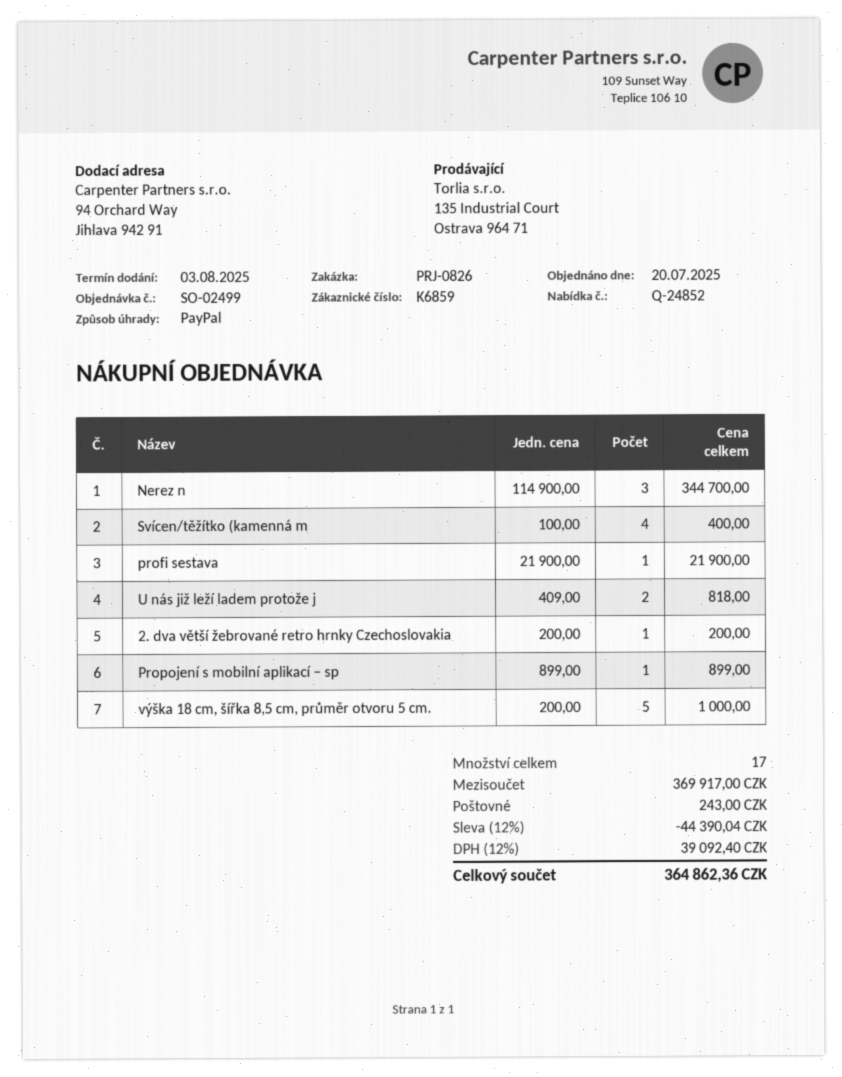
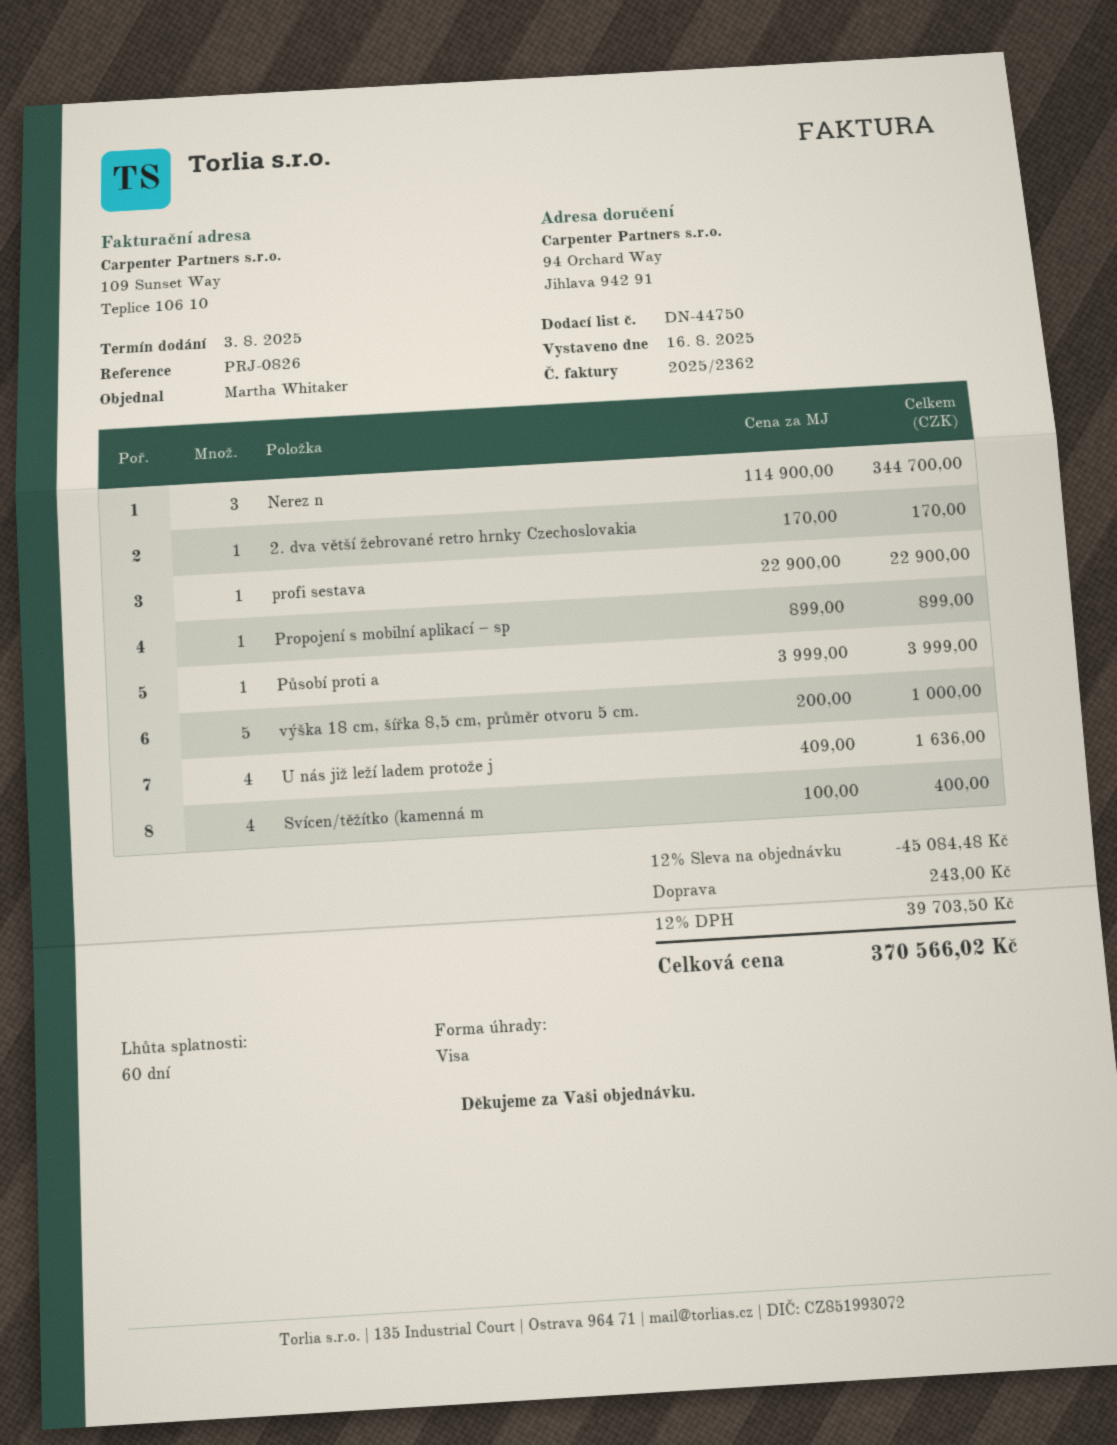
payment method: PayPal -> Visa
profi sestava: 1 x 21900.00 = 21900.00 -> 1 x 22900.00 = 22900.00
U nás již leží ladem protože j: 2 x 409.00 = 818.00 -> 4 x 409.00 = 1636.00
2. dva větší žebrované retro hrnky Czechoslovakia: 1 x 200.00 = 200.00 -> 1 x 170.00 = 170.00
Působí proti a: none -> 1 x 3999.00 = 3999.00
discount: 12% = 44390.04 -> 12% = 45084.48
tax: 12% = 39092.40 -> 12% = 39703.50
total: 364862.36 -> 370566.02

